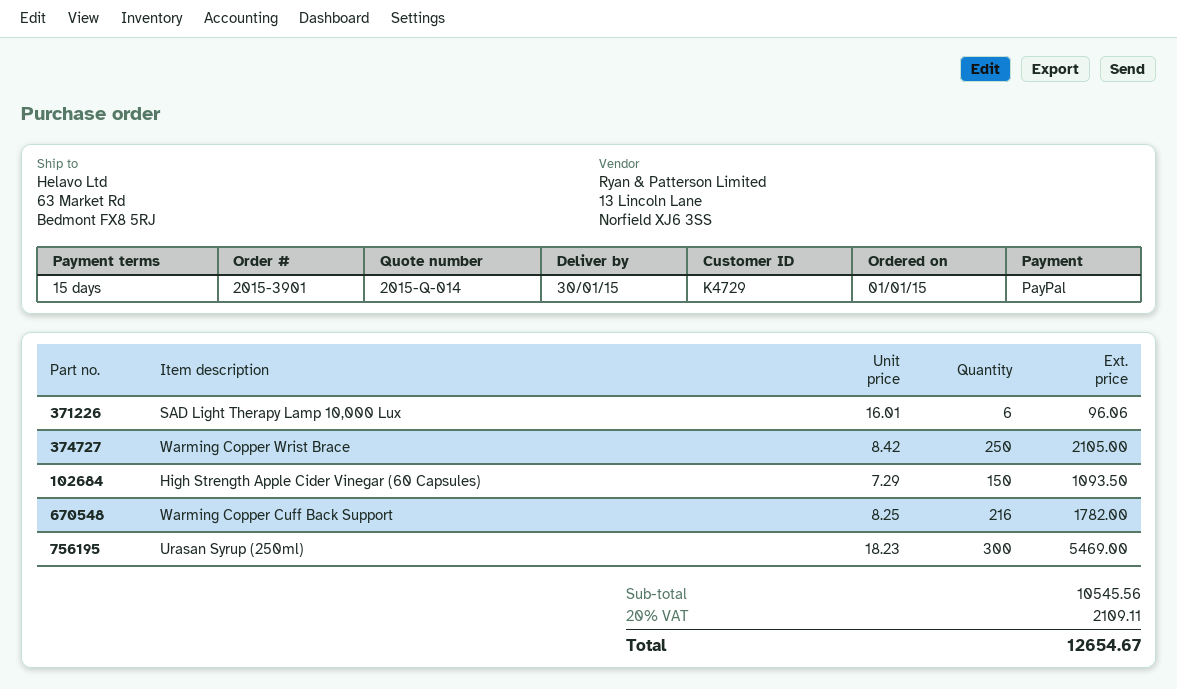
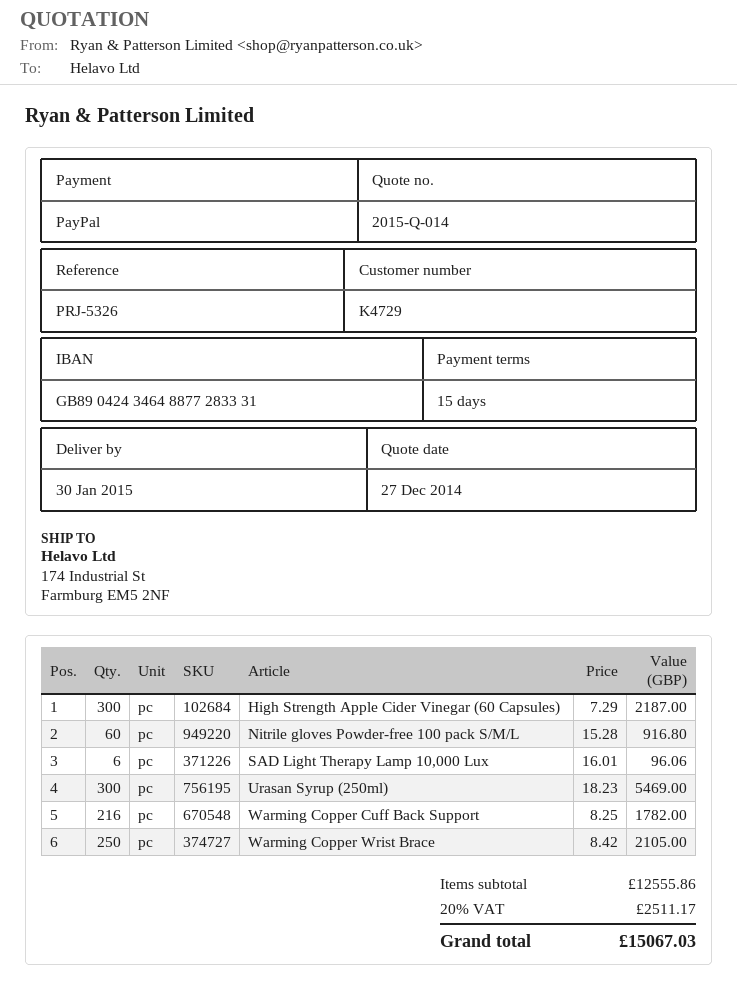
ship to: 63 Market Rd, Bedmont FX8 5RJ -> 174 Industrial St, Farmburg EM5 2NF
High Strength Apple Cider Vinegar (60 Capsules): 150 x 7.29 = 1093.50 -> 300 x 7.29 = 2187.00
Nitrile gloves Powder-free 100 pack S/M/L: none -> 60 x 15.28 = 916.80
subtotal: 10545.56 -> 12555.86
tax: 20% = 2109.11 -> 20% = 2511.17
total: 12654.67 -> 15067.03

